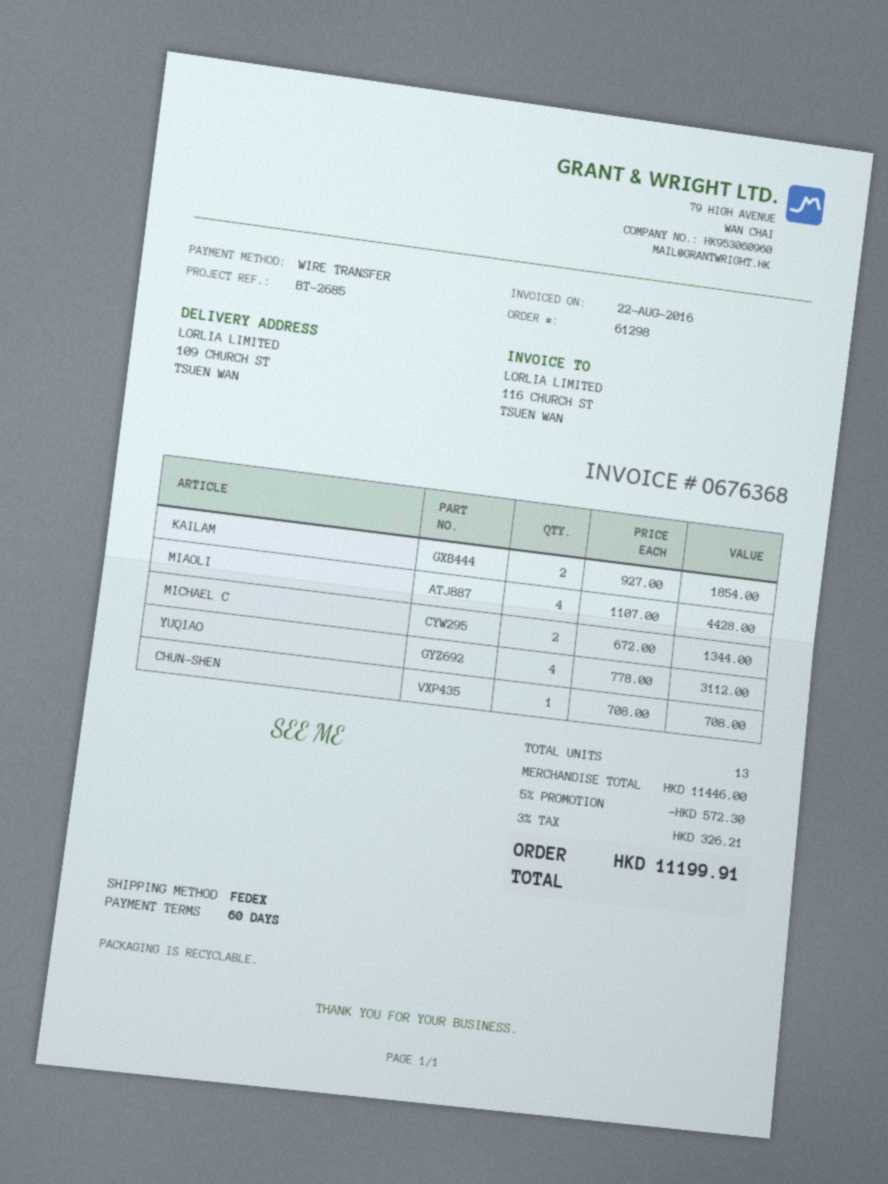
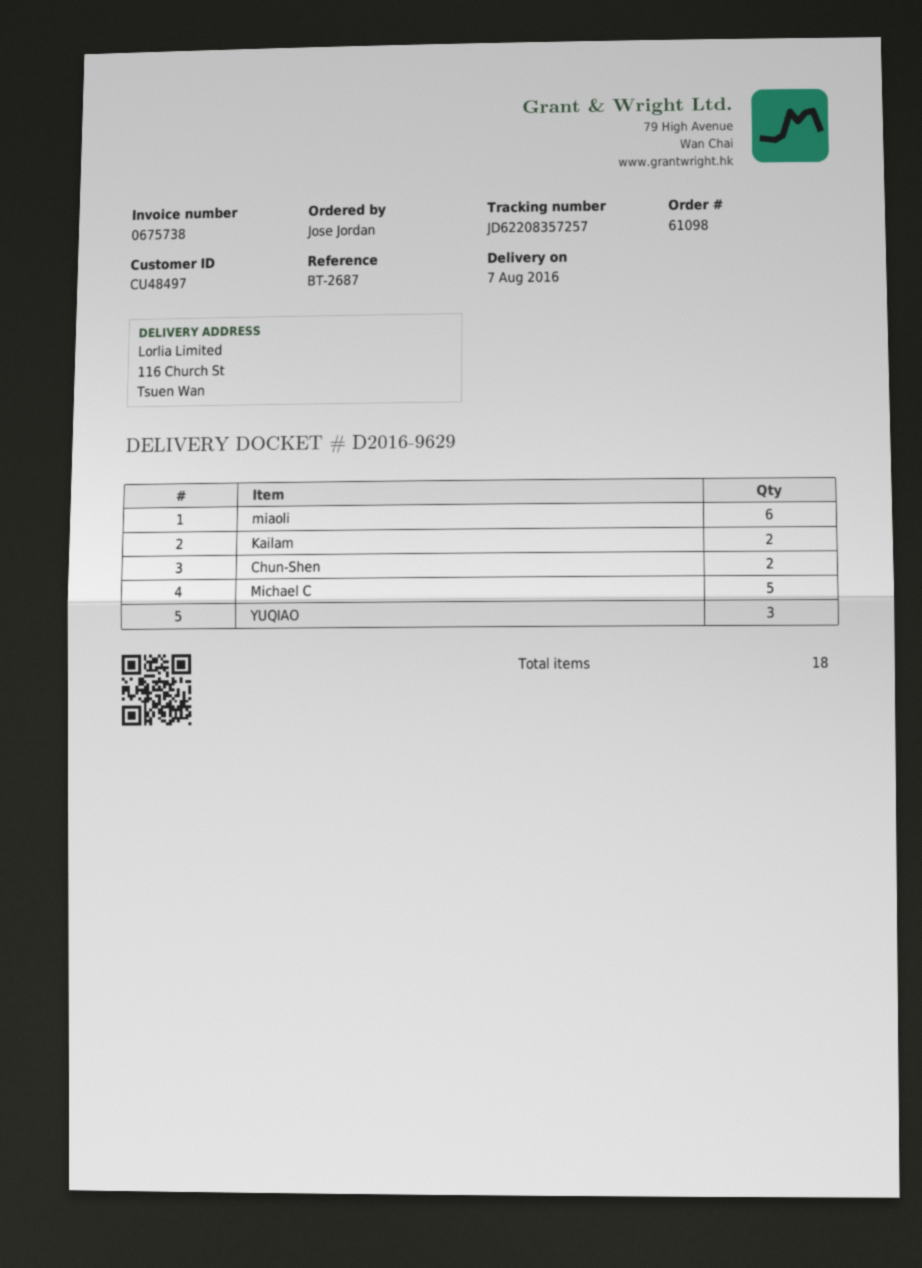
order number: 61298 -> 61098
invoice number: 0676368 -> 0675738
reference: BT-2685 -> BT-2687
ship to: 109 CHURCH ST, TSUEN WAN -> 116 Church St, Tsuen Wan
MIAOLI: 4 -> 6
MICHAEL C: 2 -> 5
YUQIAO: 4 -> 3
CHUN-SHEN: 1 -> 2
total quantity: 13 -> 18

